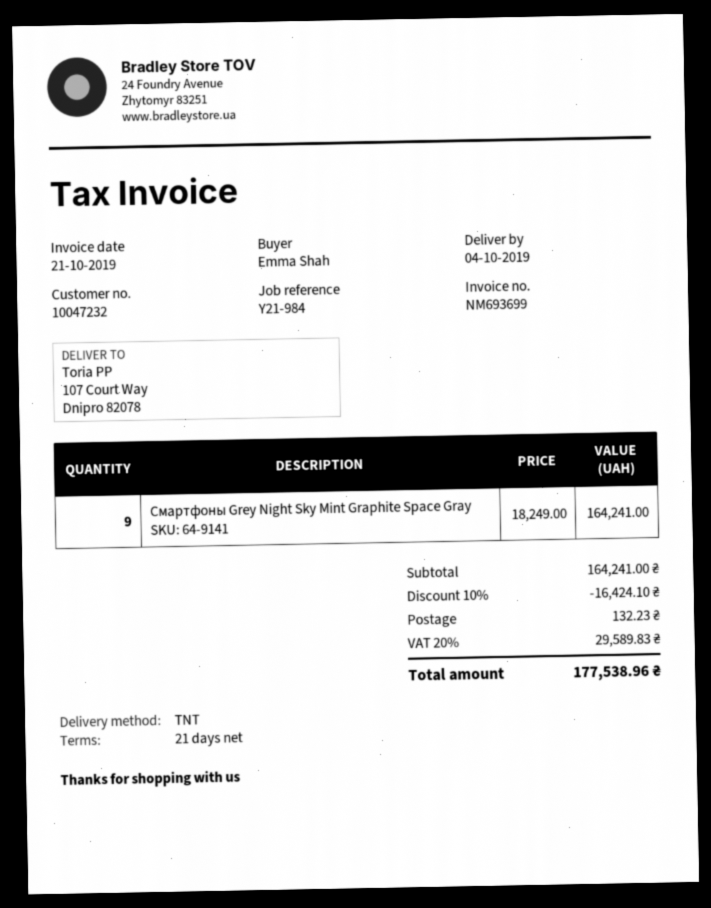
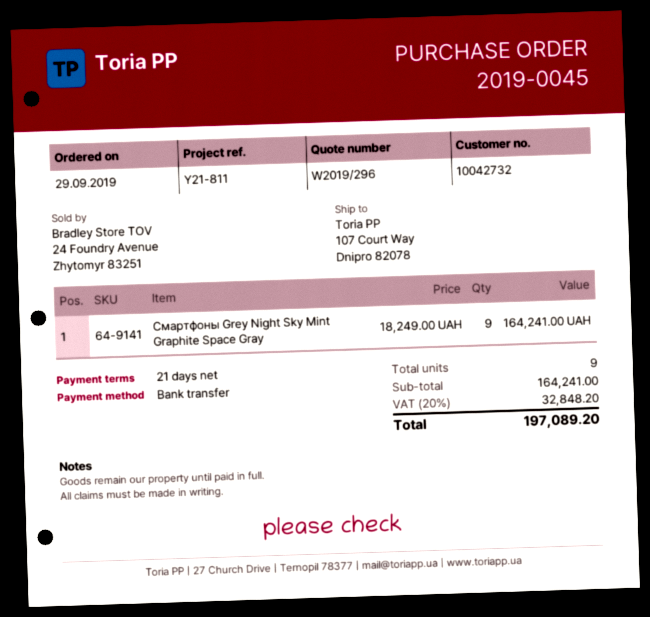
customer number: 10047232 -> 10042732
reference: Y21-984 -> Y21-811
discount: 10% = 16424.10 -> none
shipping: 132.23 -> none
tax: 20% = 29589.83 -> 20% = 32848.20
total: 177538.96 -> 197089.20

